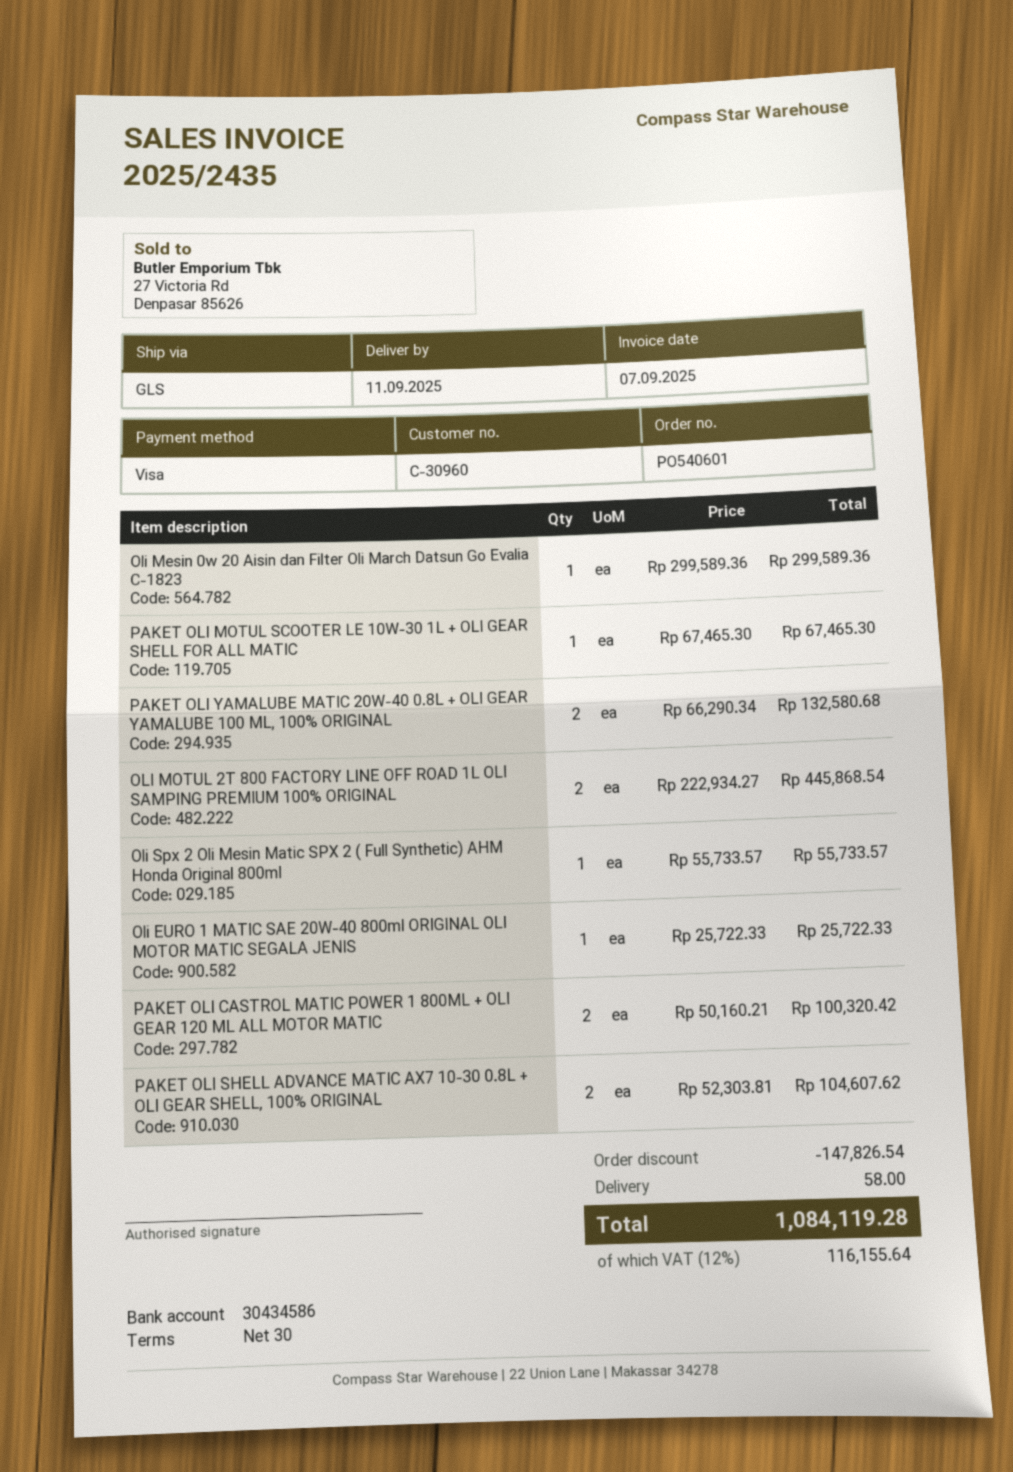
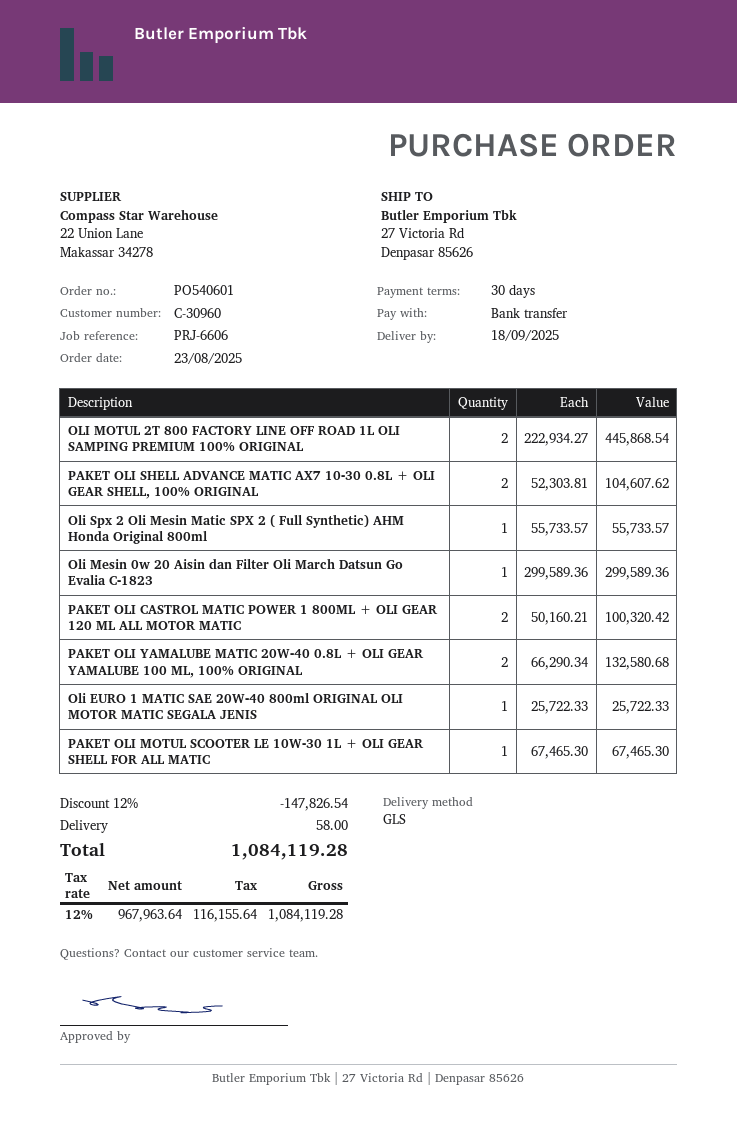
delivery date: 2025-09-11 -> 2025-09-18
payment method: Visa -> bank transfer

